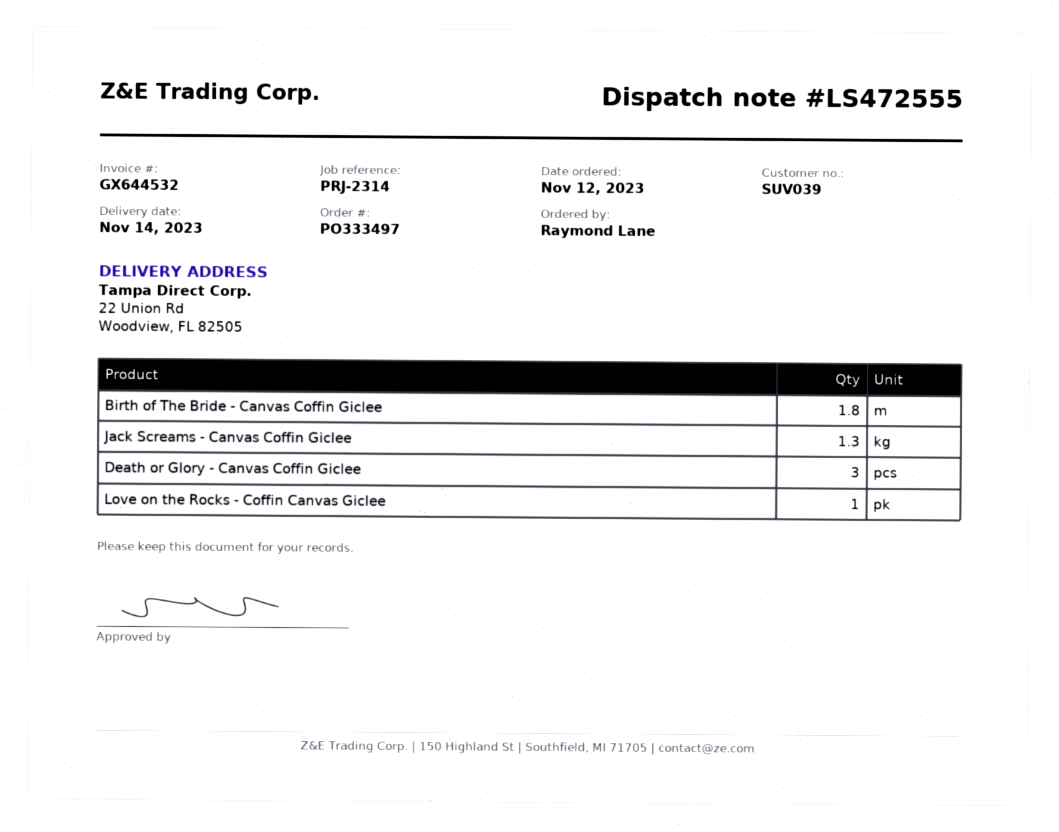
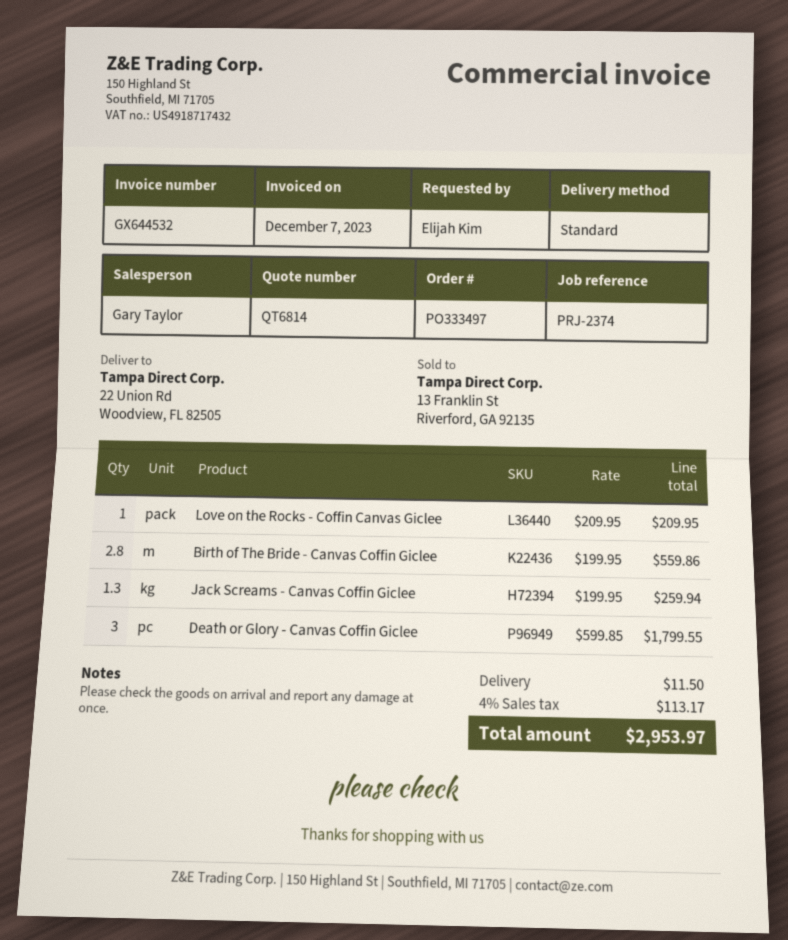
reference: PRJ-2314 -> PRJ-2374
ordered by: Raymond Lane -> Elijah Kim
Birth of The Bride - Canvas Coffin Giclee: 1.8 -> 2.8

